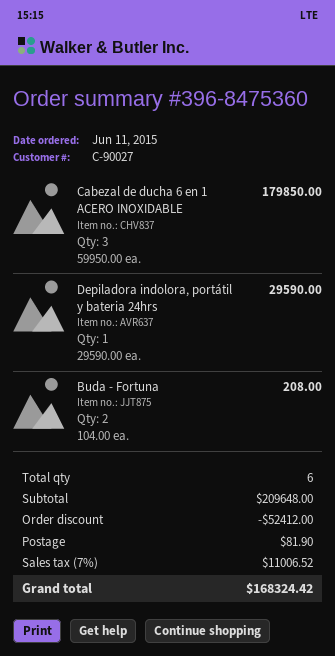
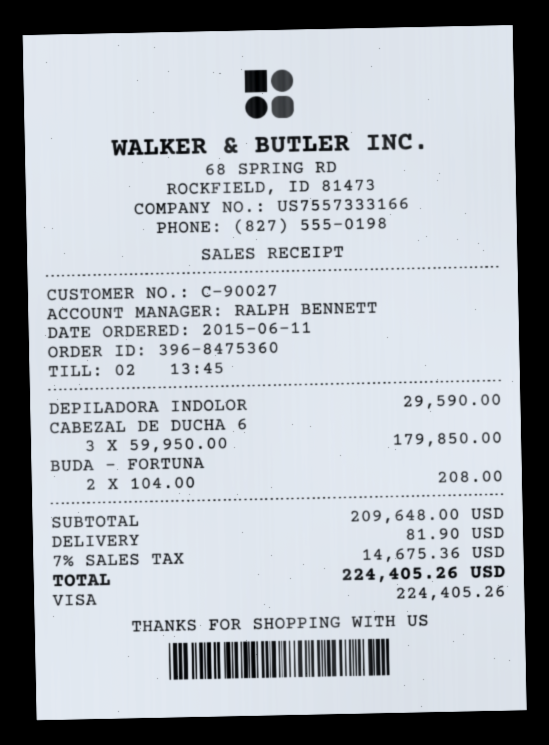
discount: 52412.00 -> none
tax: 7% = 11006.52 -> 7% = 14675.36
total: 168324.42 -> 224405.26

